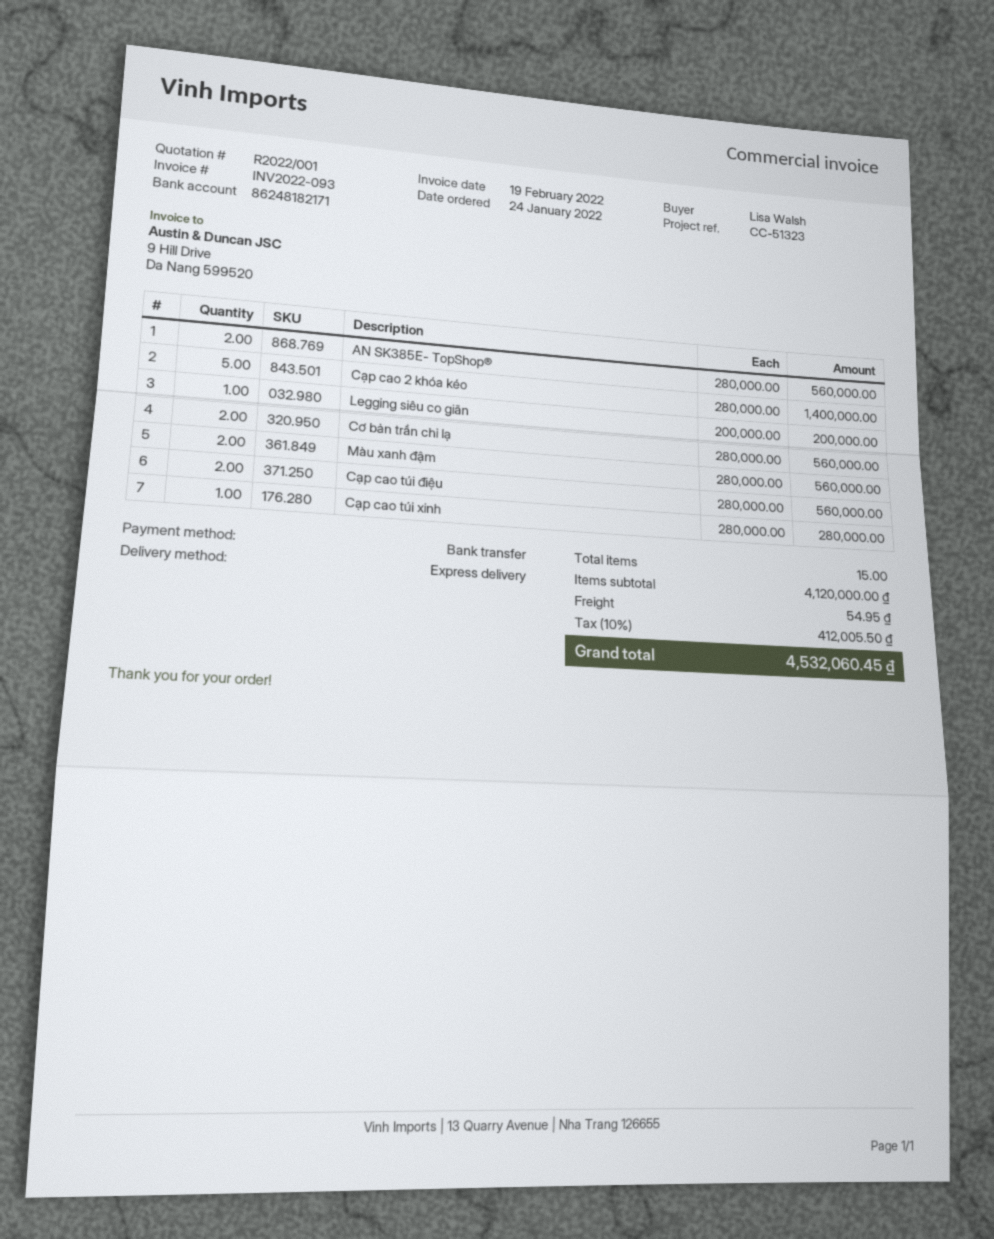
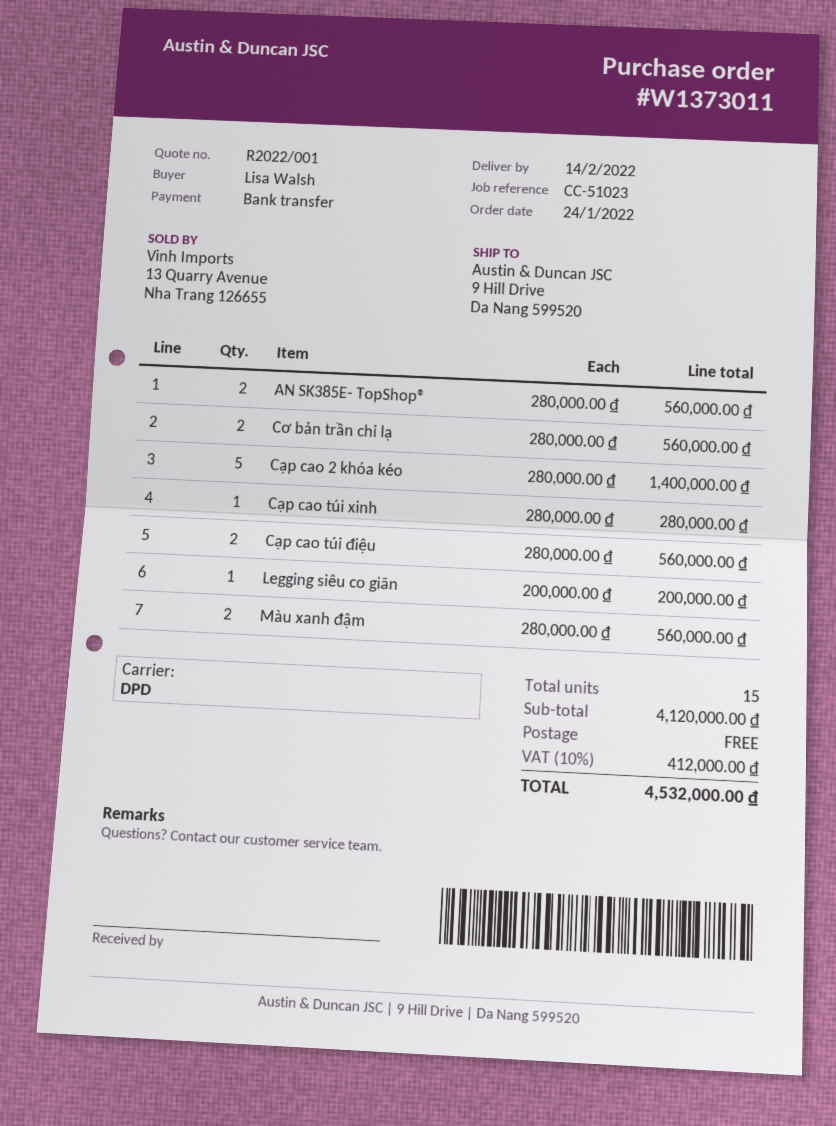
reference: CC-51323 -> CC-51023
shipping method: express -> DPD
shipping: 54.95 -> 0.00
tax: 10% = 412005.50 -> 10% = 412000.00
total: 4532060.45 -> 4532000.00

